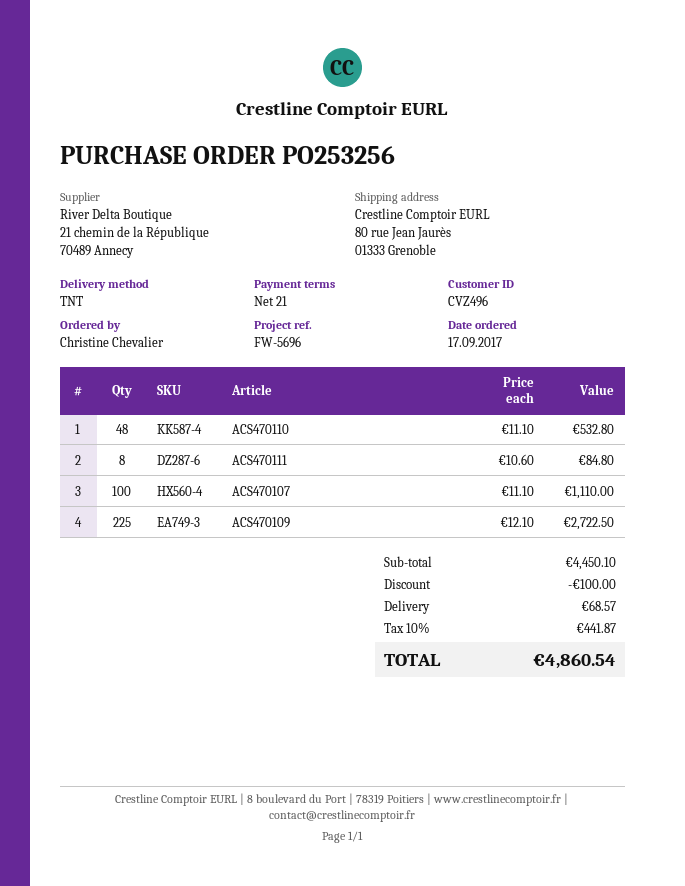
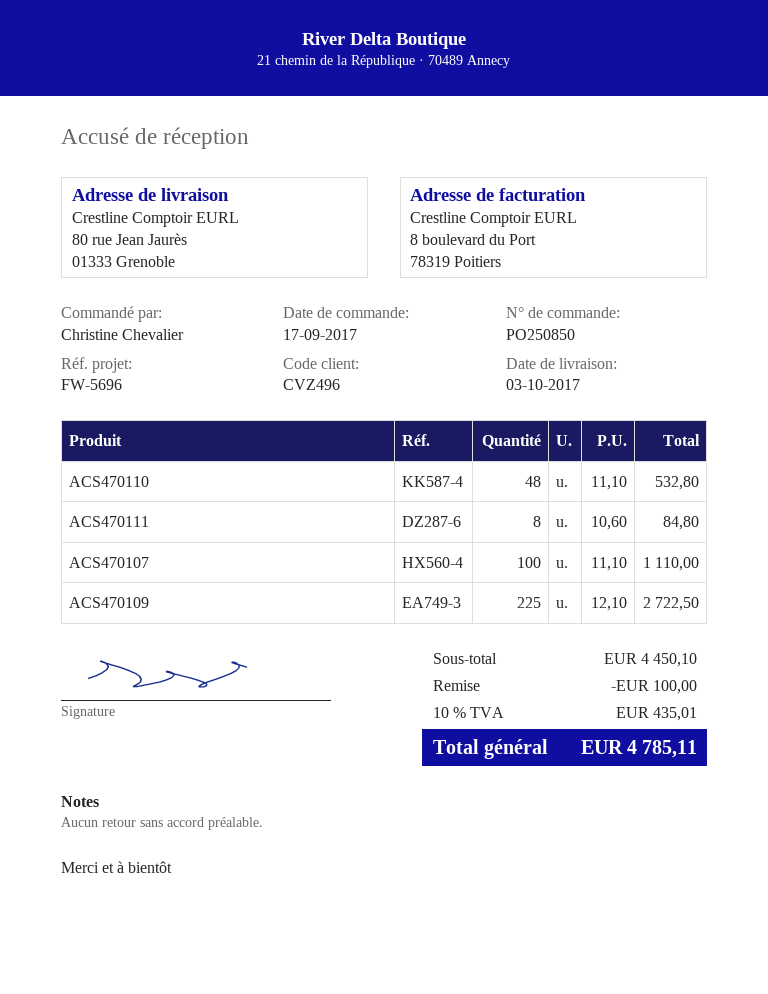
order number: PO253256 -> PO250850
shipping: 68.57 -> none
tax: 10% = 441.87 -> 10% = 435.01
total: 4860.54 -> 4785.11

